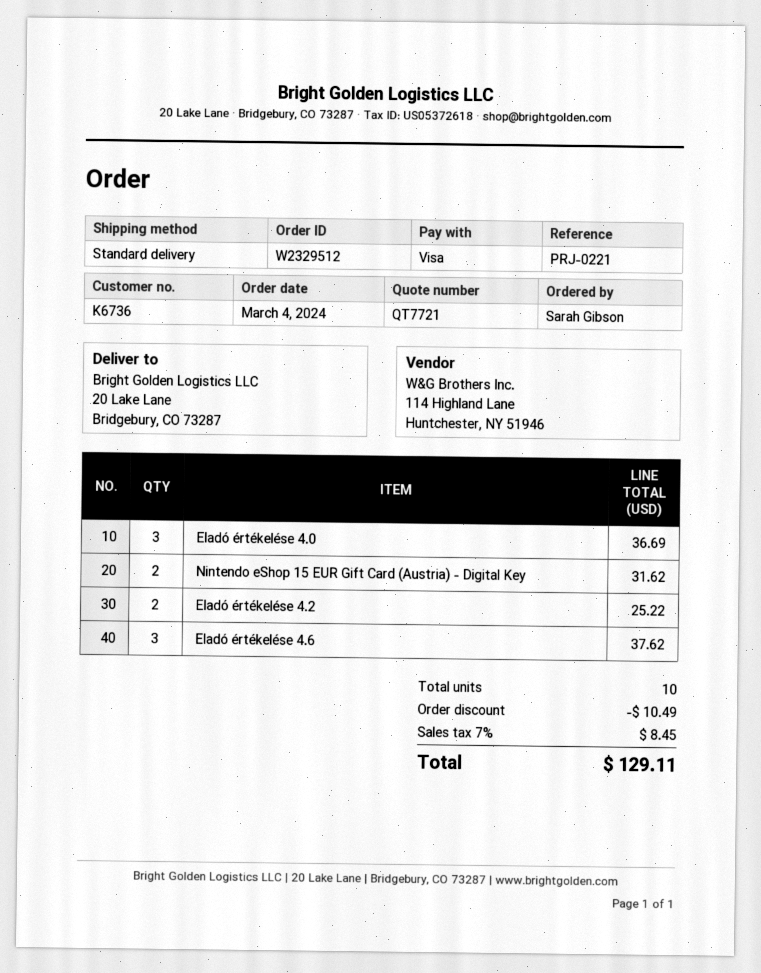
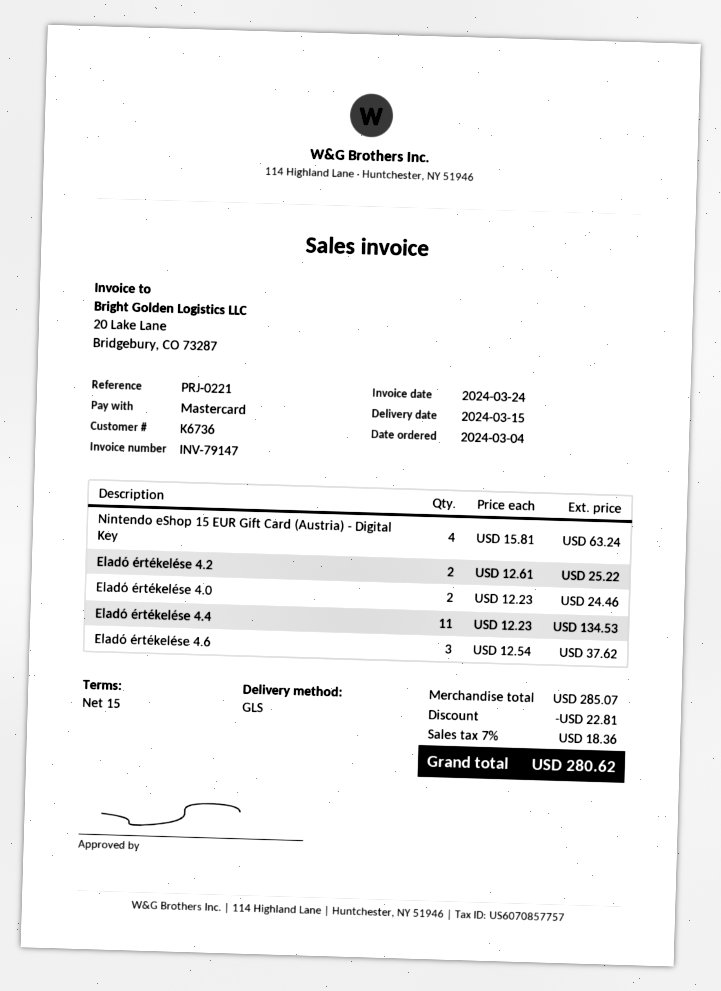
payment method: Visa -> Mastercard
shipping method: standard -> GLS
Eladó értékelése 4.0: 3 for 36.69 -> 2 for 24.46
Nintendo eShop 15 EUR Gift Card (Austria) - Digital Key: 2 for 31.62 -> 4 for 63.24
Eladó értékelése 4.4: none -> 11 for 134.53
discount: 10.49 -> 22.81
tax: 7% = 8.45 -> 7% = 18.36
total: 129.11 -> 280.62

